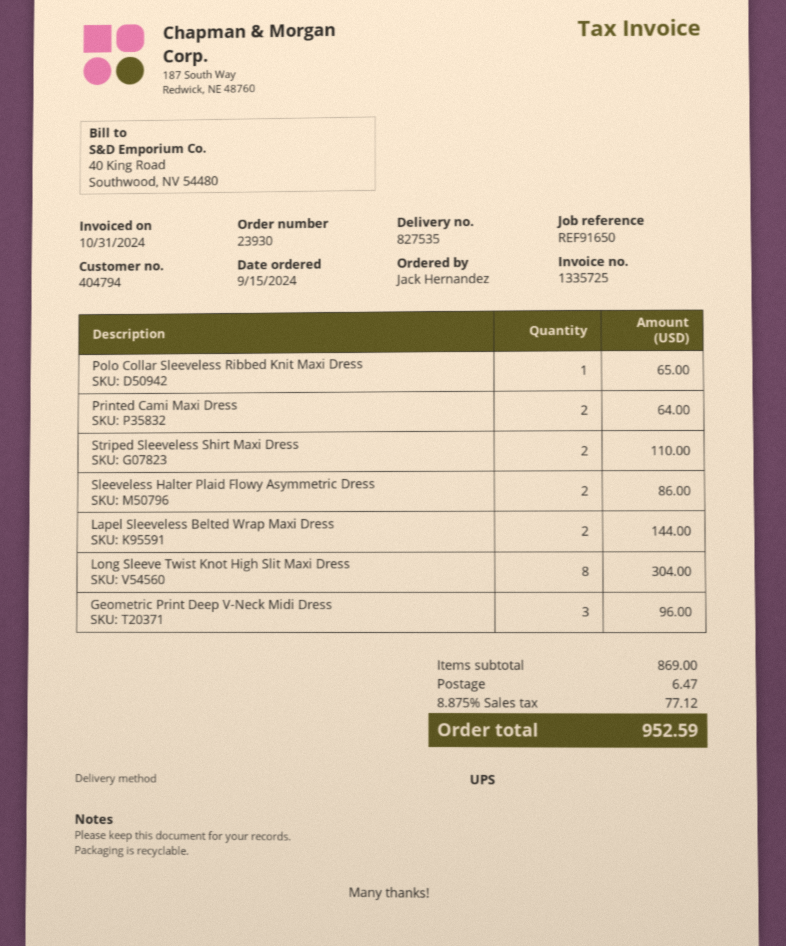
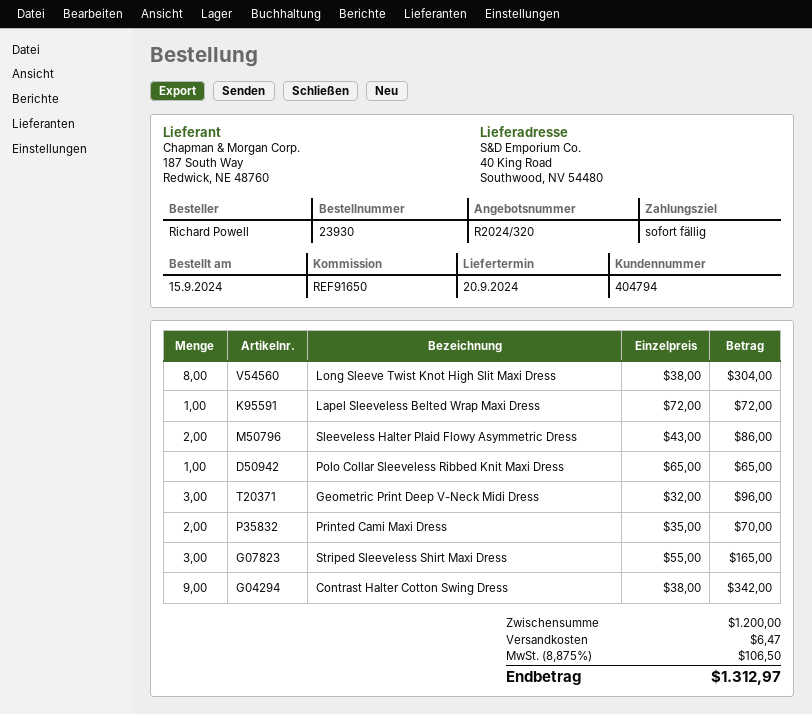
ordered by: Jack Hernandez -> Richard Powell
Printed Cami Maxi Dress: 2 for 64.00 -> 2 for 70.00
Striped Sleeveless Shirt Maxi Dress: 2 for 110.00 -> 3 for 165.00
Lapel Sleeveless Belted Wrap Maxi Dress: 2 for 144.00 -> 1 for 72.00
Contrast Halter Cotton Swing Dress: none -> 9 for 342.00
subtotal: 869.00 -> 1200.00
tax: 8.875% = 77.12 -> 8.875% = 106.50
total: 952.59 -> 1312.97

